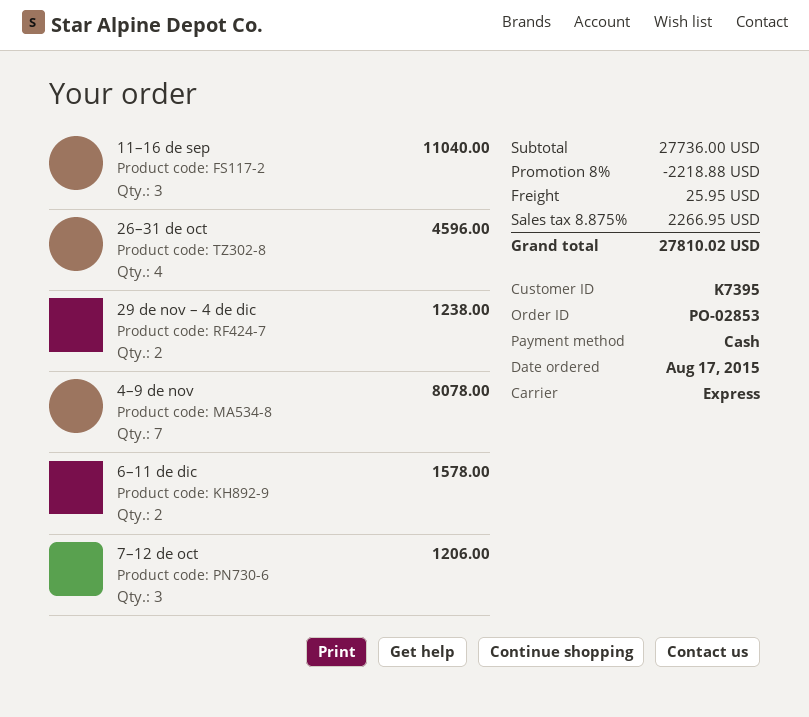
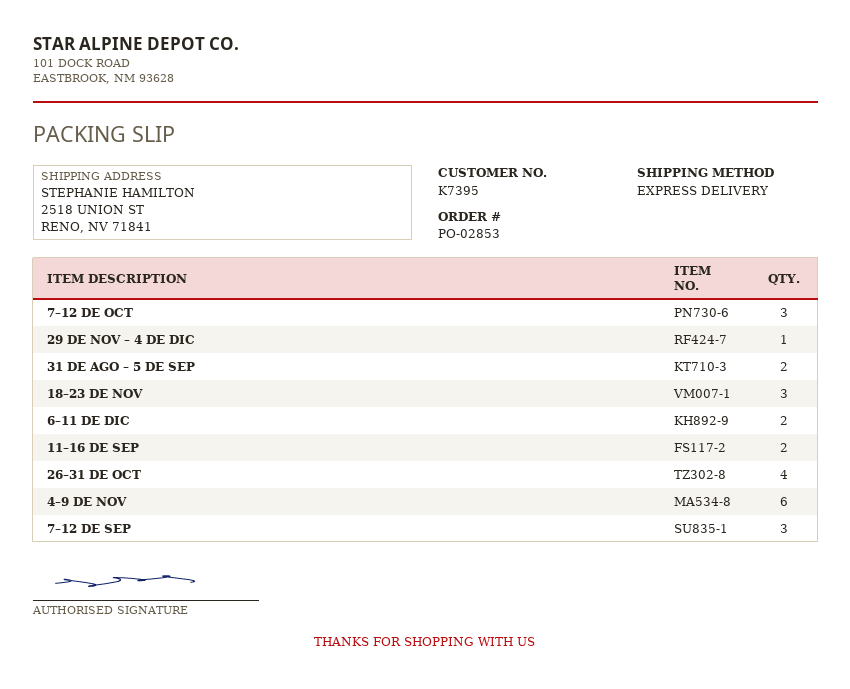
11–16 de sep: 3 -> 2
29 de nov – 4 de dic: 2 -> 1
4–9 de nov: 7 -> 6
31 DE AGO – 5 DE SEP: none -> 2
18–23 DE NOV: none -> 3
7–12 DE SEP: none -> 3

